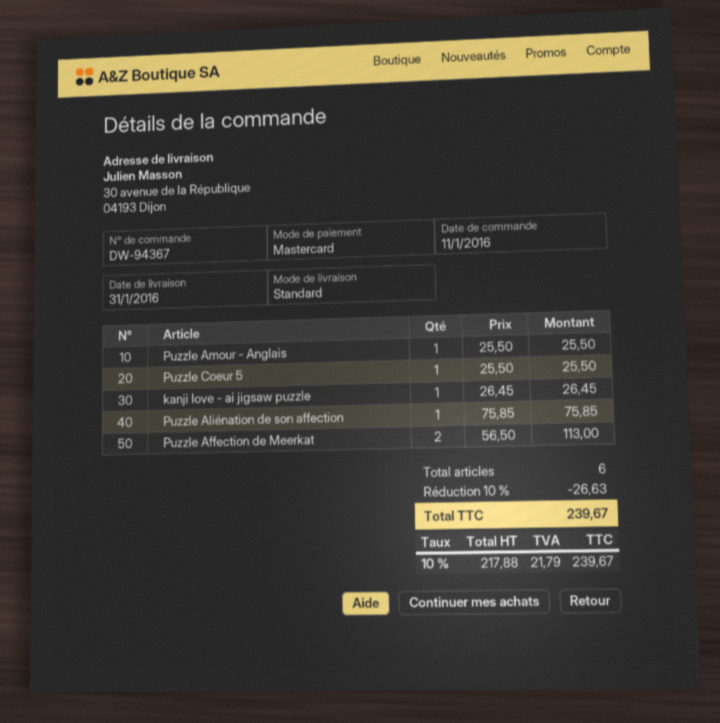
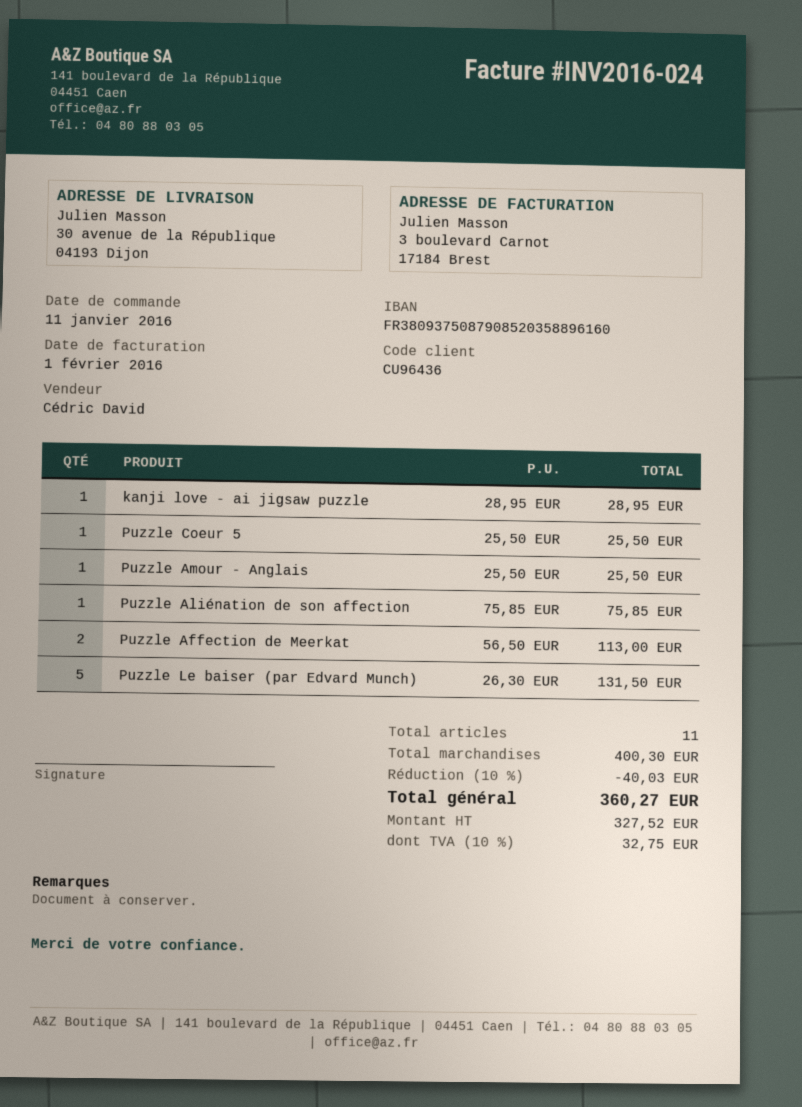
kanji love - ai jigsaw puzzle: 1 x 26.45 = 26.45 -> 1 x 28.95 = 28.95
Puzzle Le baiser (par Edvard Munch): none -> 5 x 26.30 = 131.50
total quantity: 6 -> 11
discount: 10% = 26.63 -> 10% = 40.03
net: 217.88 -> 327.52
tax: 10% = 21.79 -> 10% = 32.75
total: 239.67 -> 360.27

